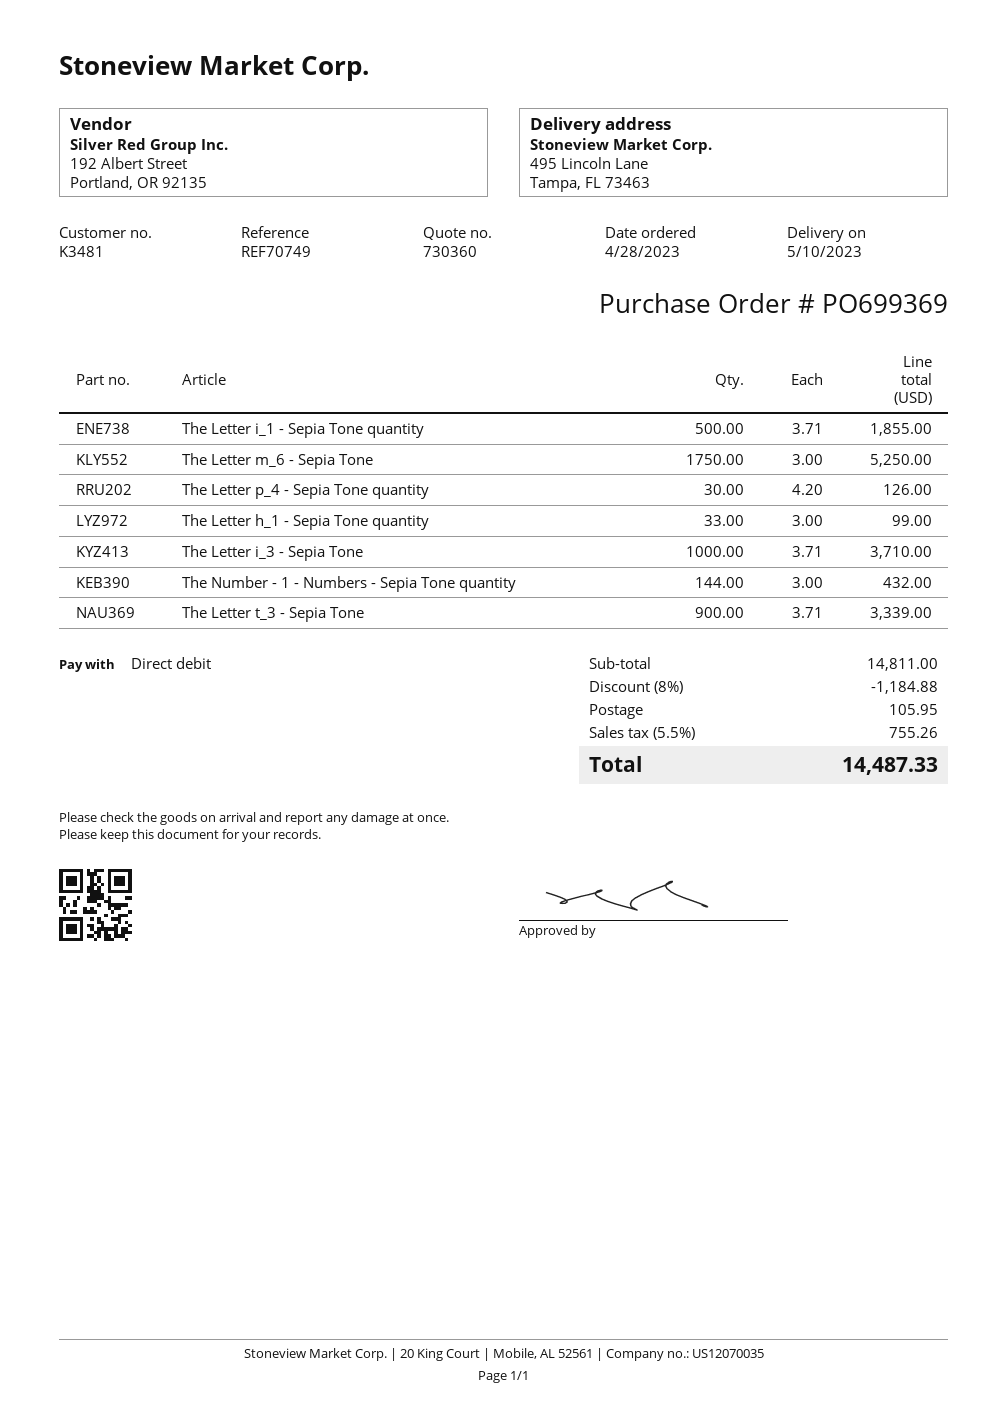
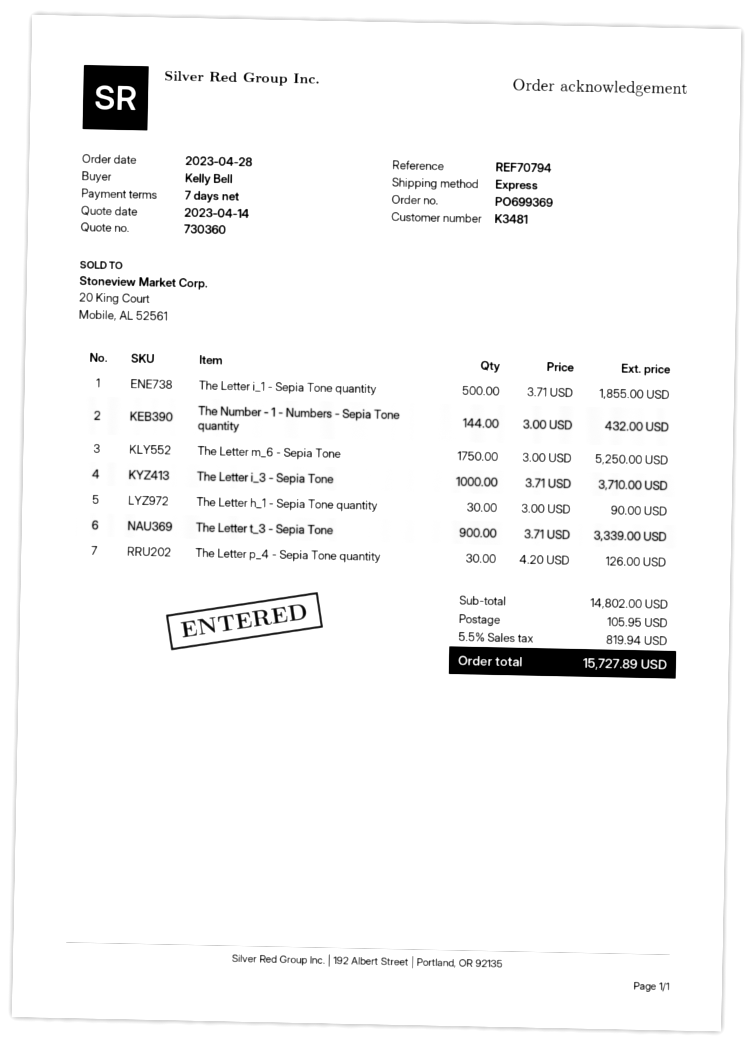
reference: REF70749 -> REF70794
The Letter h_1 - Sepia Tone quantity: 33 x 3.00 = 99.00 -> 30 x 3.00 = 90.00
subtotal: 14811.00 -> 14802.00
discount: 8% = 1184.88 -> none
tax: 5.5% = 755.26 -> 5.5% = 819.94
total: 14487.33 -> 15727.89

